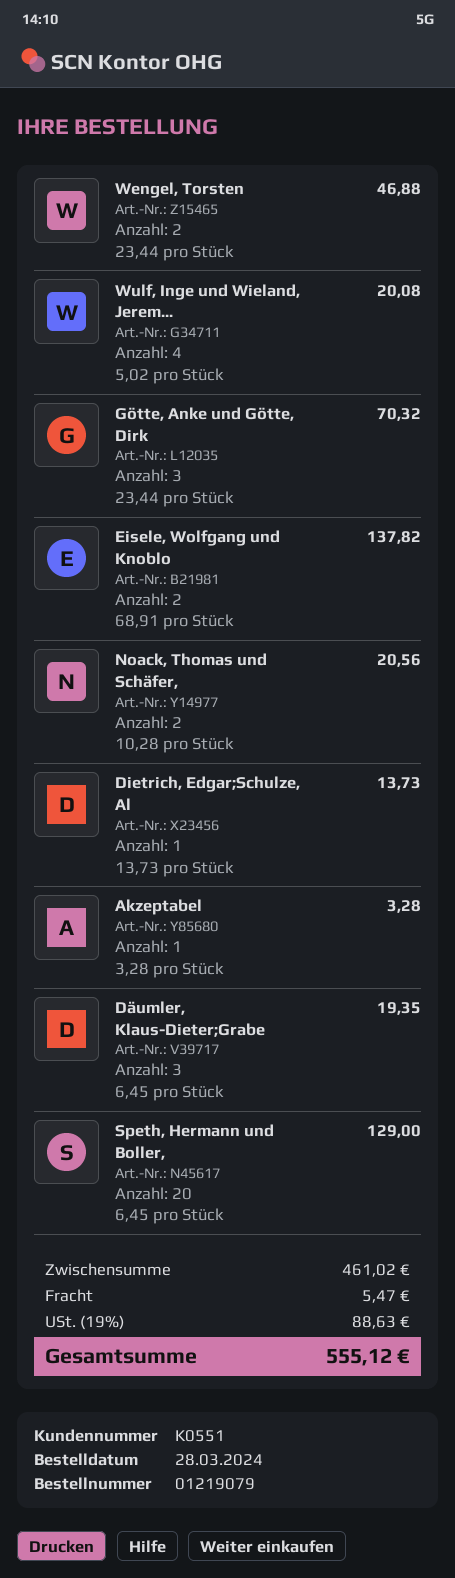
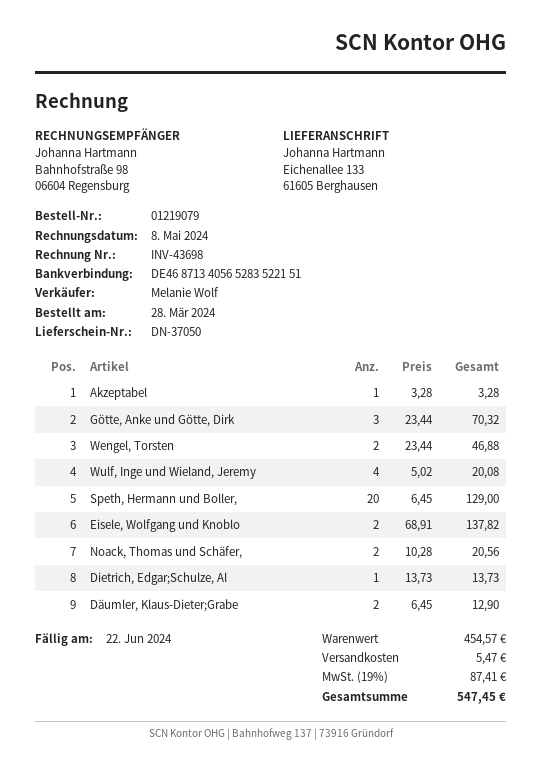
Däumler, Klaus-Dieter;Grabe: 3 x 6.45 = 19.35 -> 2 x 6.45 = 12.90
subtotal: 461.02 -> 454.57
tax: 19% = 88.63 -> 19% = 87.41
total: 555.12 -> 547.45

